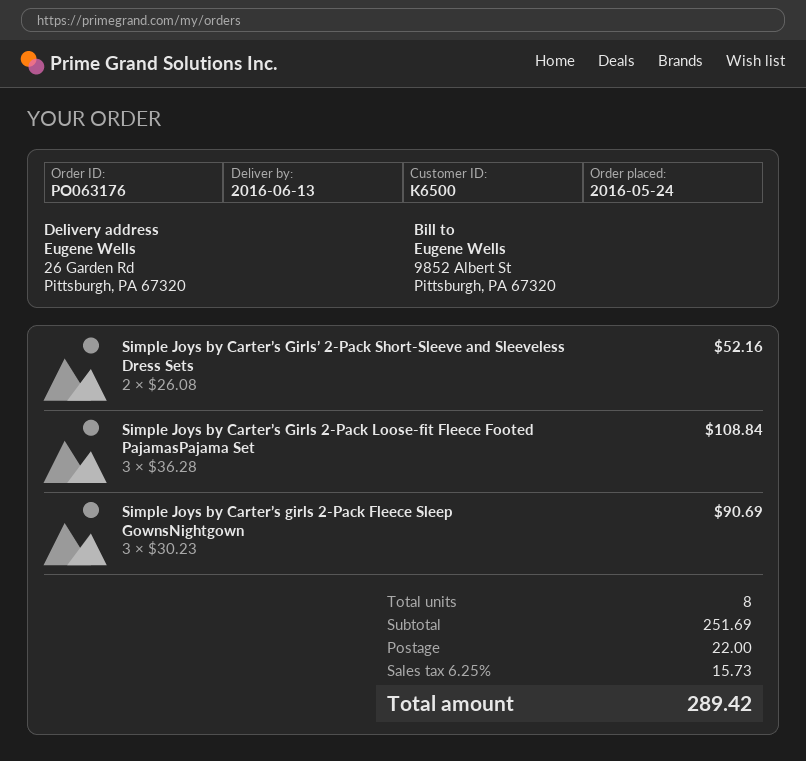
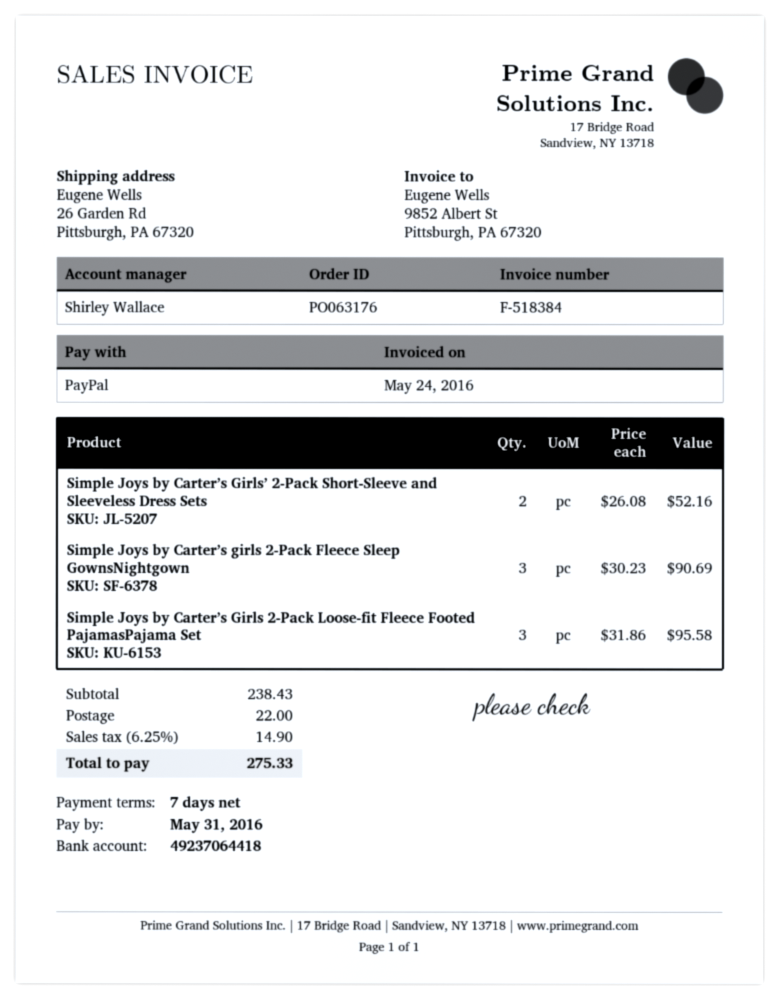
Simple Joys by Carter’s Girls 2-Pack Loose-fit Fleece Footed PajamasPajama Set: 3 x 36.28 = 108.84 -> 3 x 31.86 = 95.58
subtotal: 251.69 -> 238.43
tax: 6.25% = 15.73 -> 6.25% = 14.90
total: 289.42 -> 275.33

